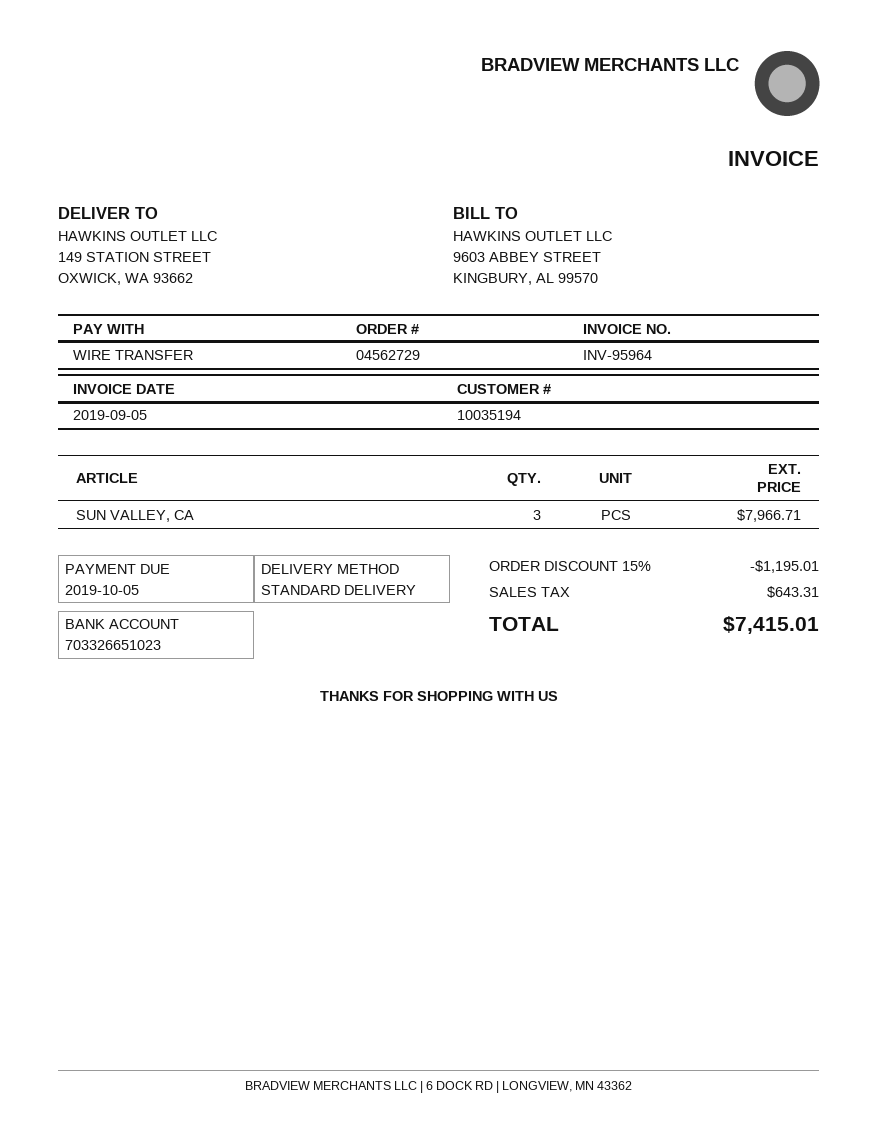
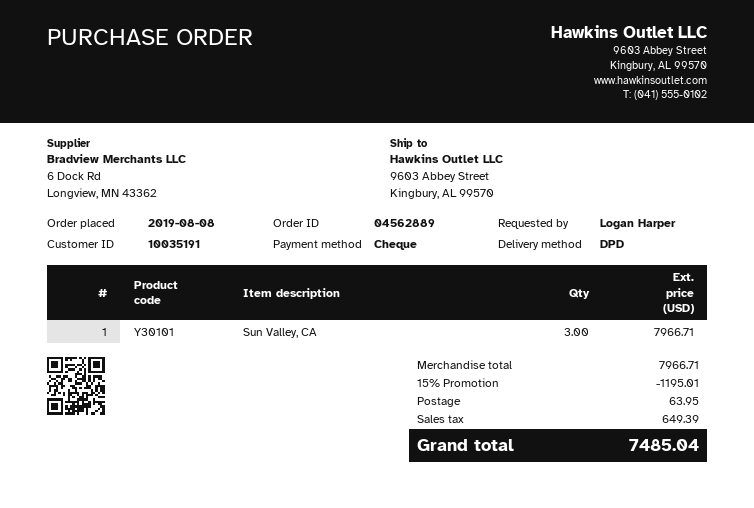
order number: 04562729 -> 04562889
customer number: 10035194 -> 10035191
payment method: bank transfer -> cheque
shipping method: standard -> DPD
ship to: 149 STATION STREET, OXWICK, WA 93662 -> 9603 Abbey Street, Kingbury, AL 99570
shipping: none -> 63.95
tax: 643.31 -> 649.39
total: 7415.01 -> 7485.04

